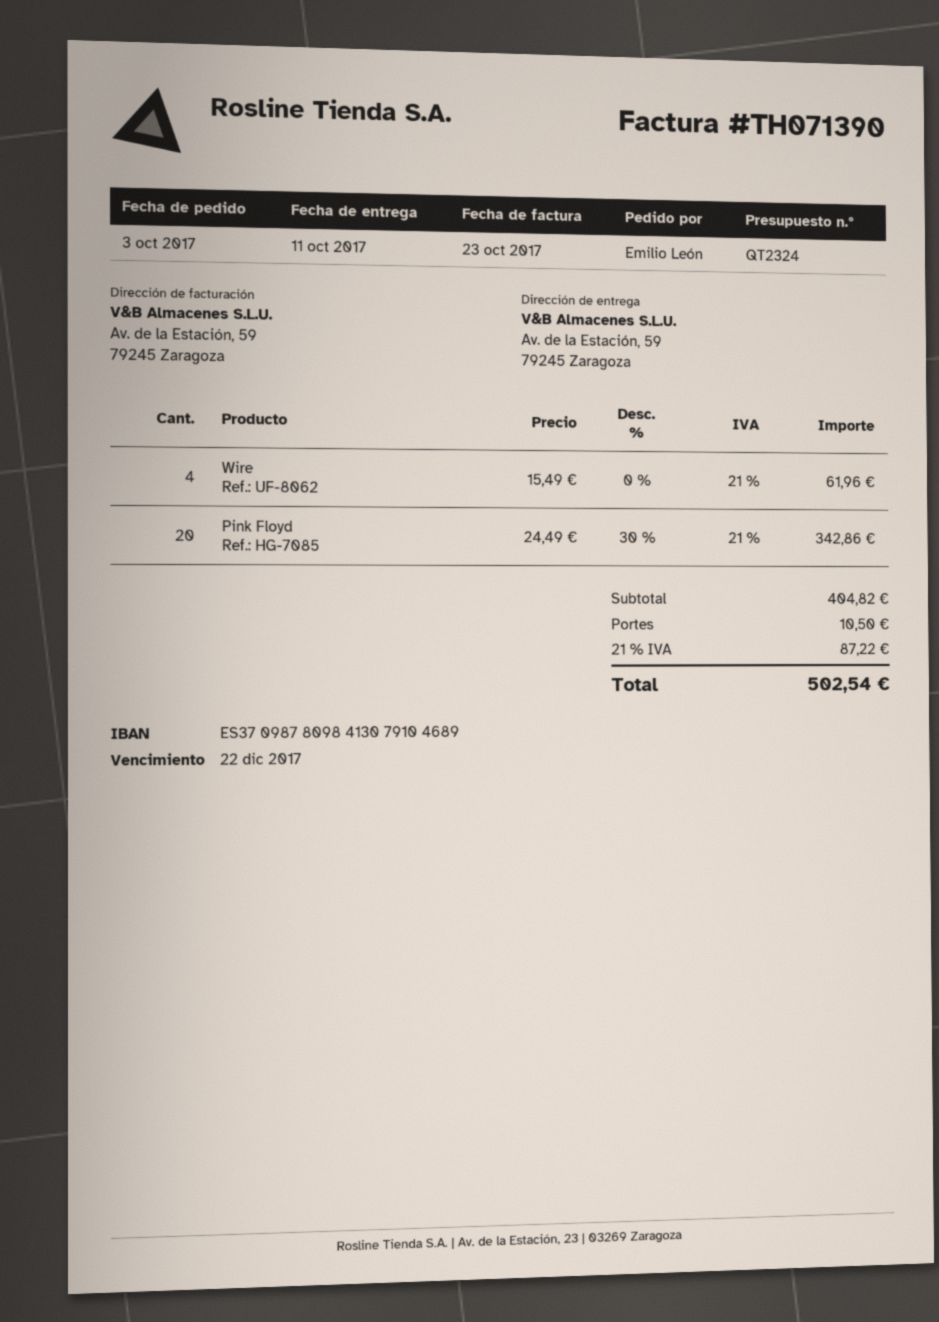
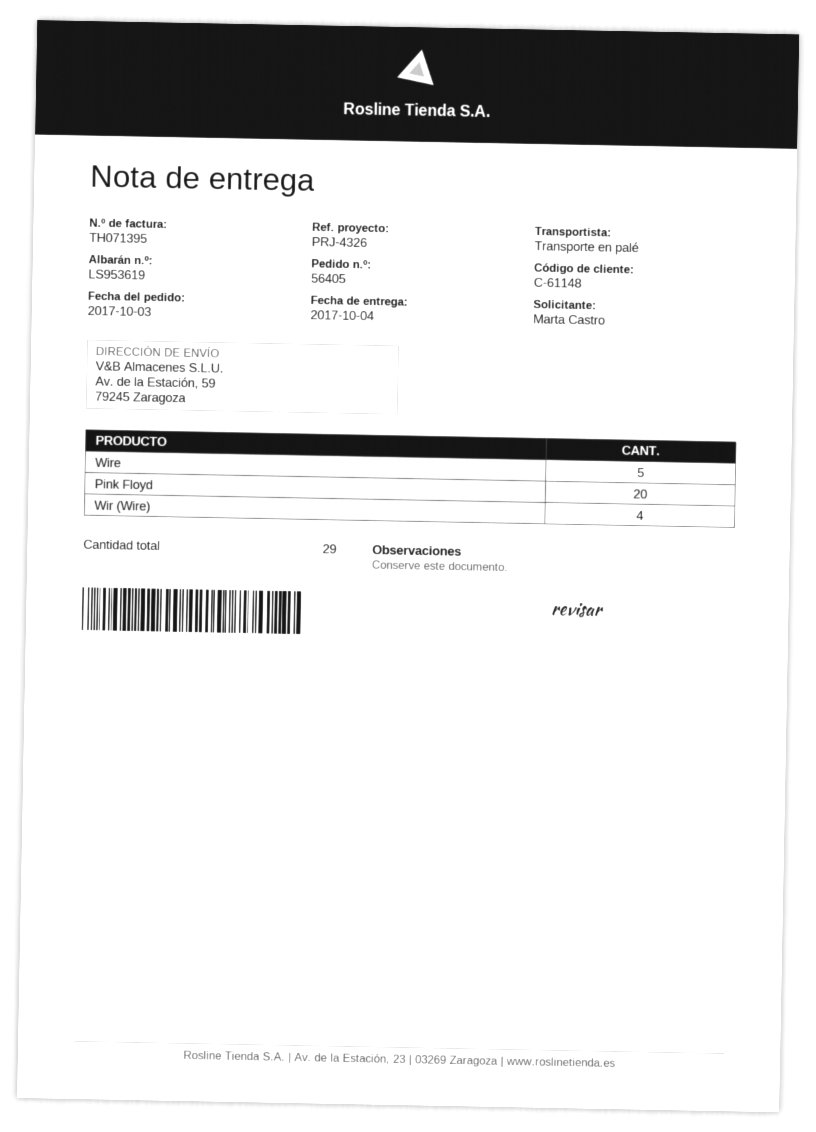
delivery date: 2017-10-11 -> 2017-10-04
invoice number: TH071390 -> TH071395
ordered by: Emilio León -> Marta Castro
Wire: 4 -> 5
Wir (Wire): none -> 4

